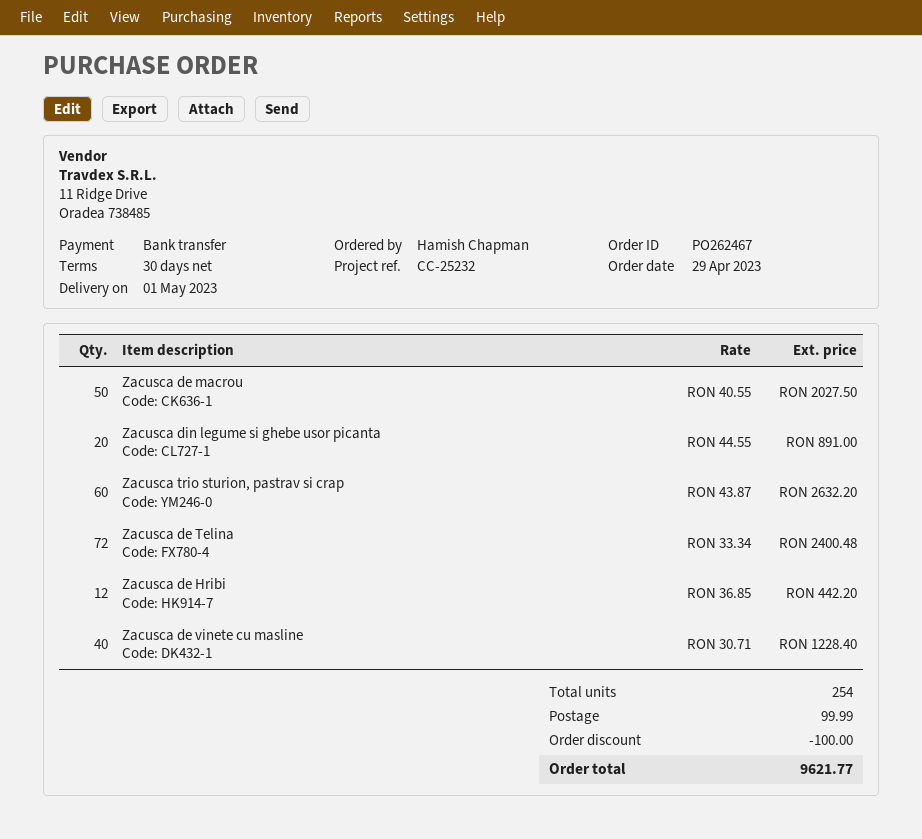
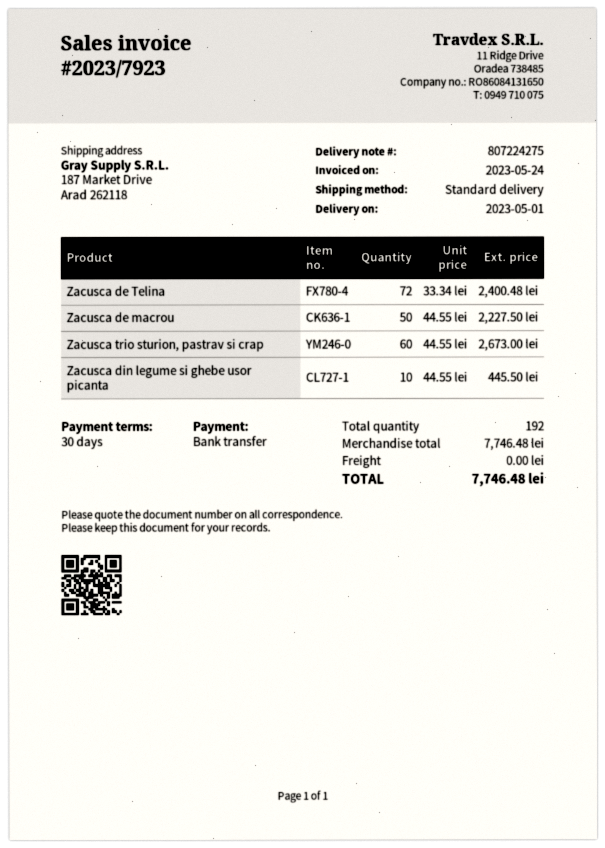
Zacusca de macrou: 50 x 40.55 = 2027.50 -> 50 x 44.55 = 2227.50
Zacusca din legume si ghebe usor picanta: 20 x 44.55 = 891.00 -> 10 x 44.55 = 445.50
Zacusca trio sturion, pastrav si crap: 60 x 43.87 = 2632.20 -> 60 x 44.55 = 2673.00
Zacusca de Hribi: 12 x 36.85 = 442.20 -> none
Zacusca de vinete cu masline: 40 x 30.71 = 1228.40 -> none
total quantity: 254 -> 192
discount: 100.00 -> none
shipping: 99.99 -> 0.00
total: 9621.77 -> 7746.48

